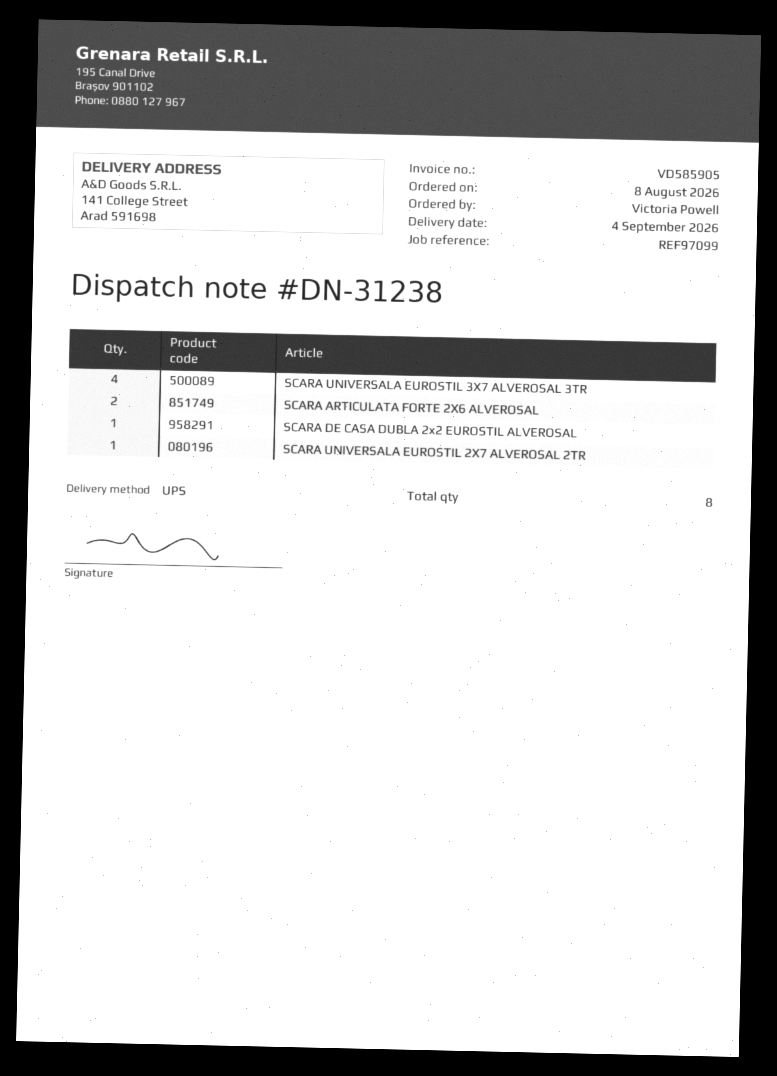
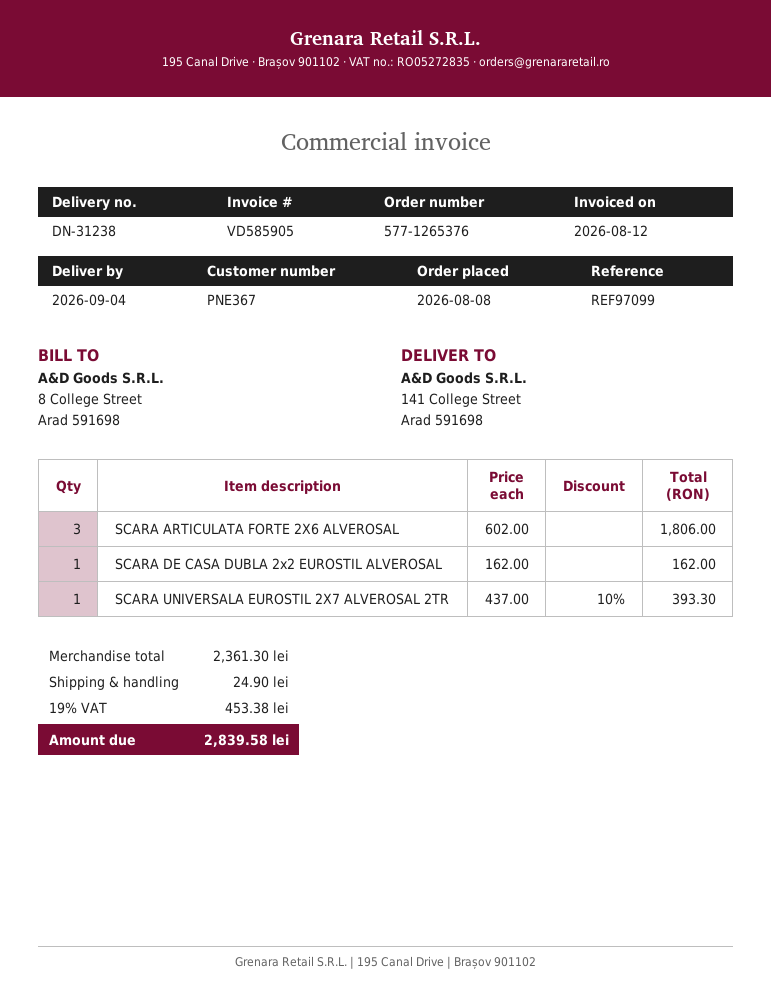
SCARA UNIVERSALA EUROSTIL 3X7 ALVEROSAL 3TR: 4 -> none
SCARA ARTICULATA FORTE 2X6 ALVEROSAL: 2 -> 3

